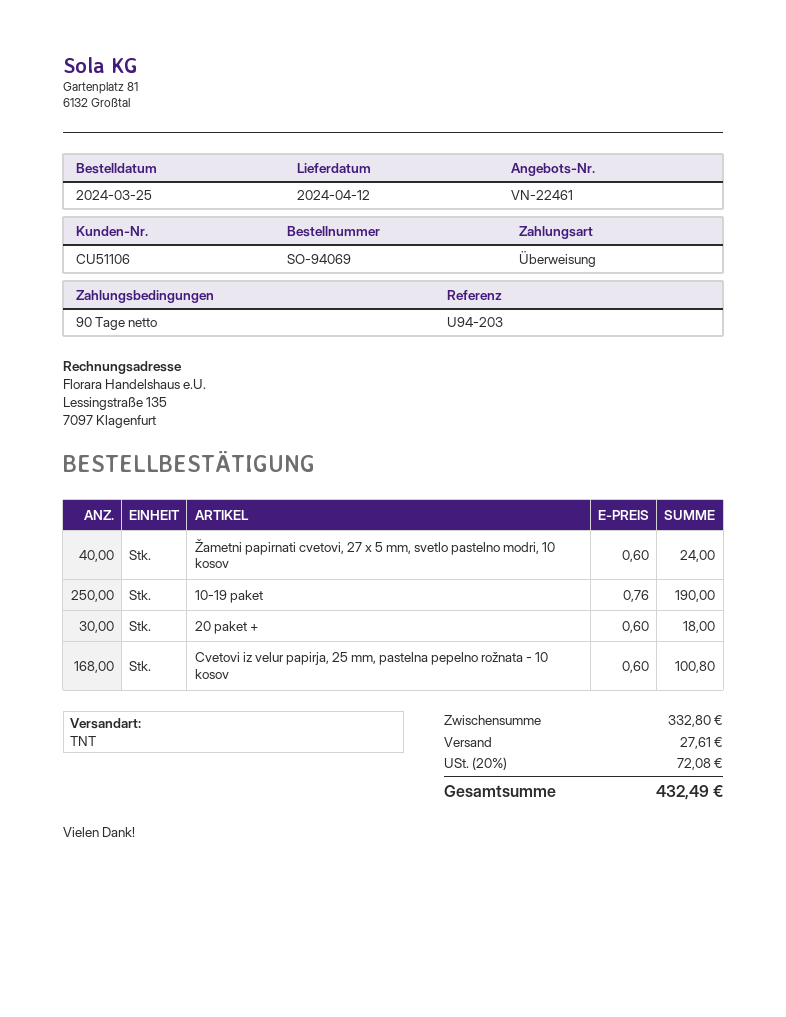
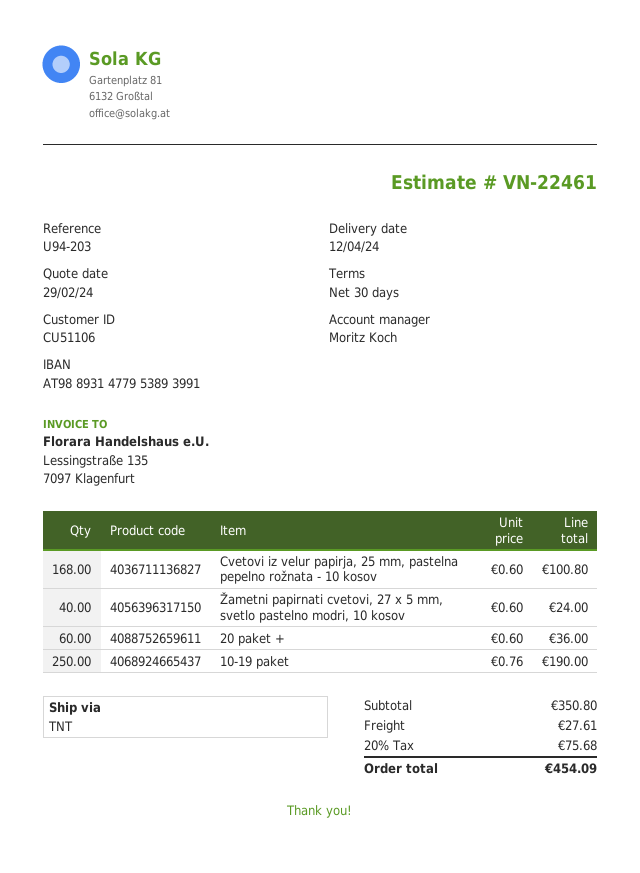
payment terms: 90 days -> 30 days
20 paket +: 30 x 0.60 = 18.00 -> 60 x 0.60 = 36.00
subtotal: 332.80 -> 350.80
tax: 20% = 72.08 -> 20% = 75.68
total: 432.49 -> 454.09

